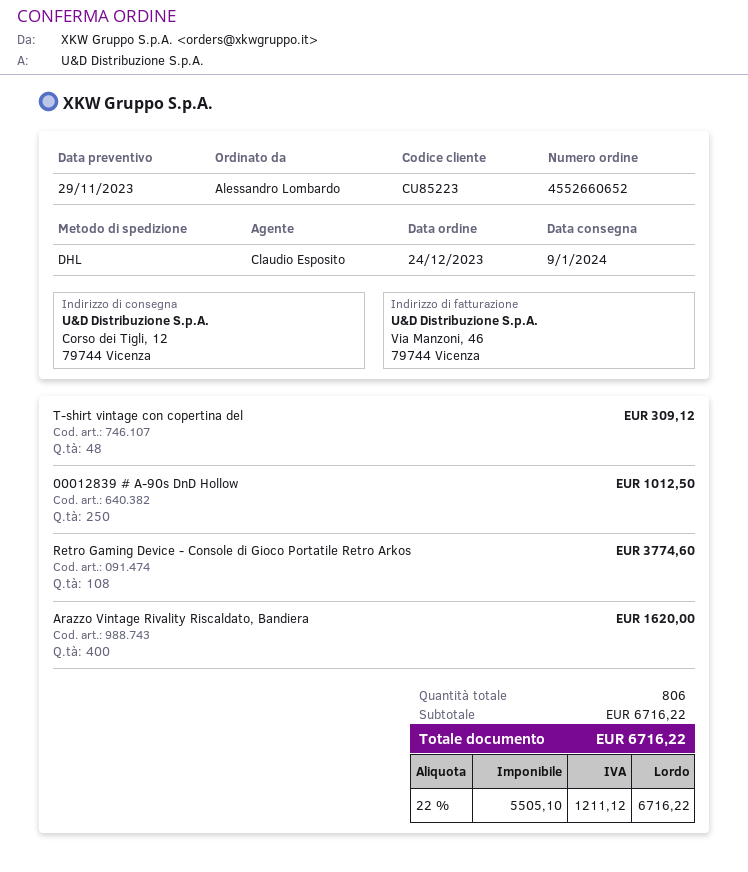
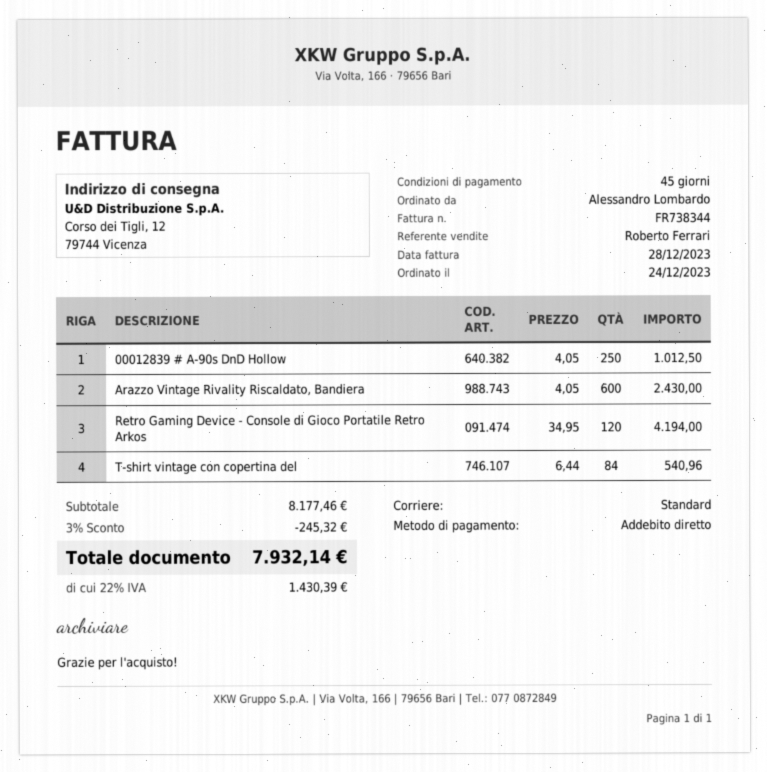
sales rep: Claudio Esposito -> Roberto Ferrari
shipping method: DHL -> standard
T-shirt vintage con copertina del: 48 for 309.12 -> 84 for 540.96
Retro Gaming Device - Console di Gioco Portatile Retro Arkos: 108 for 3774.60 -> 120 for 4194.00
Arazzo Vintage Rivality Riscaldato, Bandiera: 400 for 1620.00 -> 600 for 2430.00
subtotal: 6716.22 -> 8177.46
discount: none -> 3% = 245.32
tax: 22% = 1211.12 -> 22% = 1430.39
total: 6716.22 -> 7932.14

